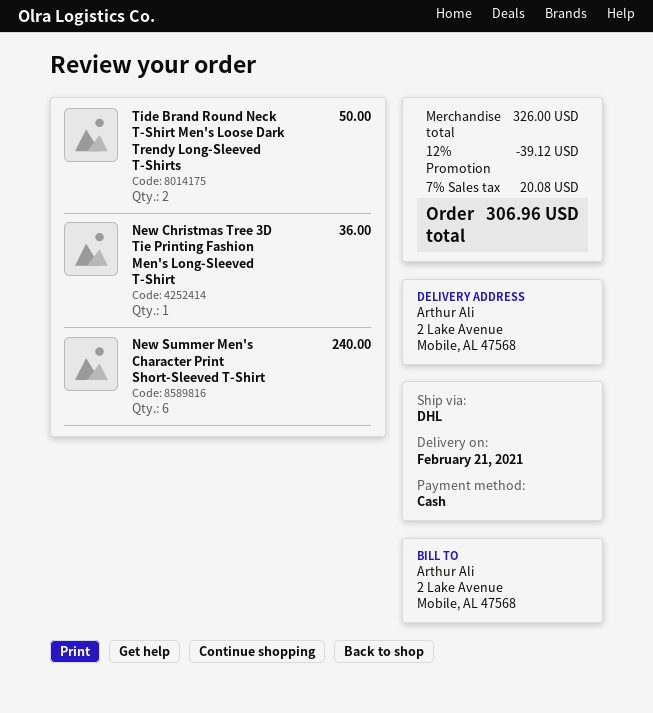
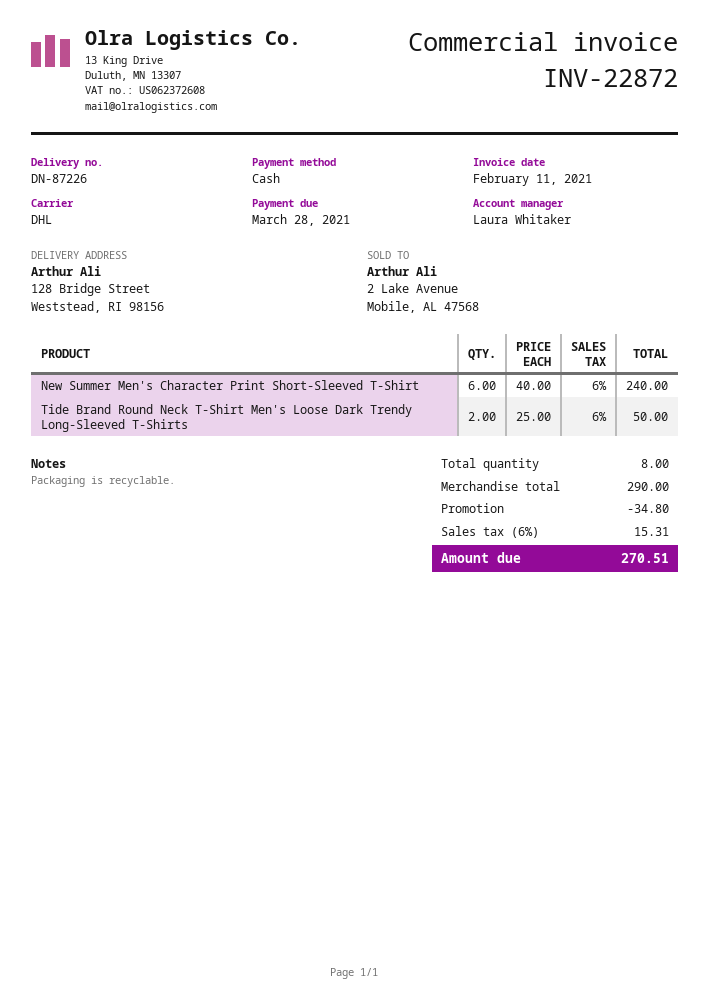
ship to: 2 Lake Avenue, Mobile, AL 47568 -> 128 Bridge Street, Weststead, RI 98156
New Christmas Tree 3D Tie Printing Fashion Men's Long-Sleeved T-Shirt: 1 for 36.00 -> none
subtotal: 326.00 -> 290.00
discount: 39.12 -> 34.80
tax: 7% = 20.08 -> 6% = 15.31
total: 306.96 -> 270.51

